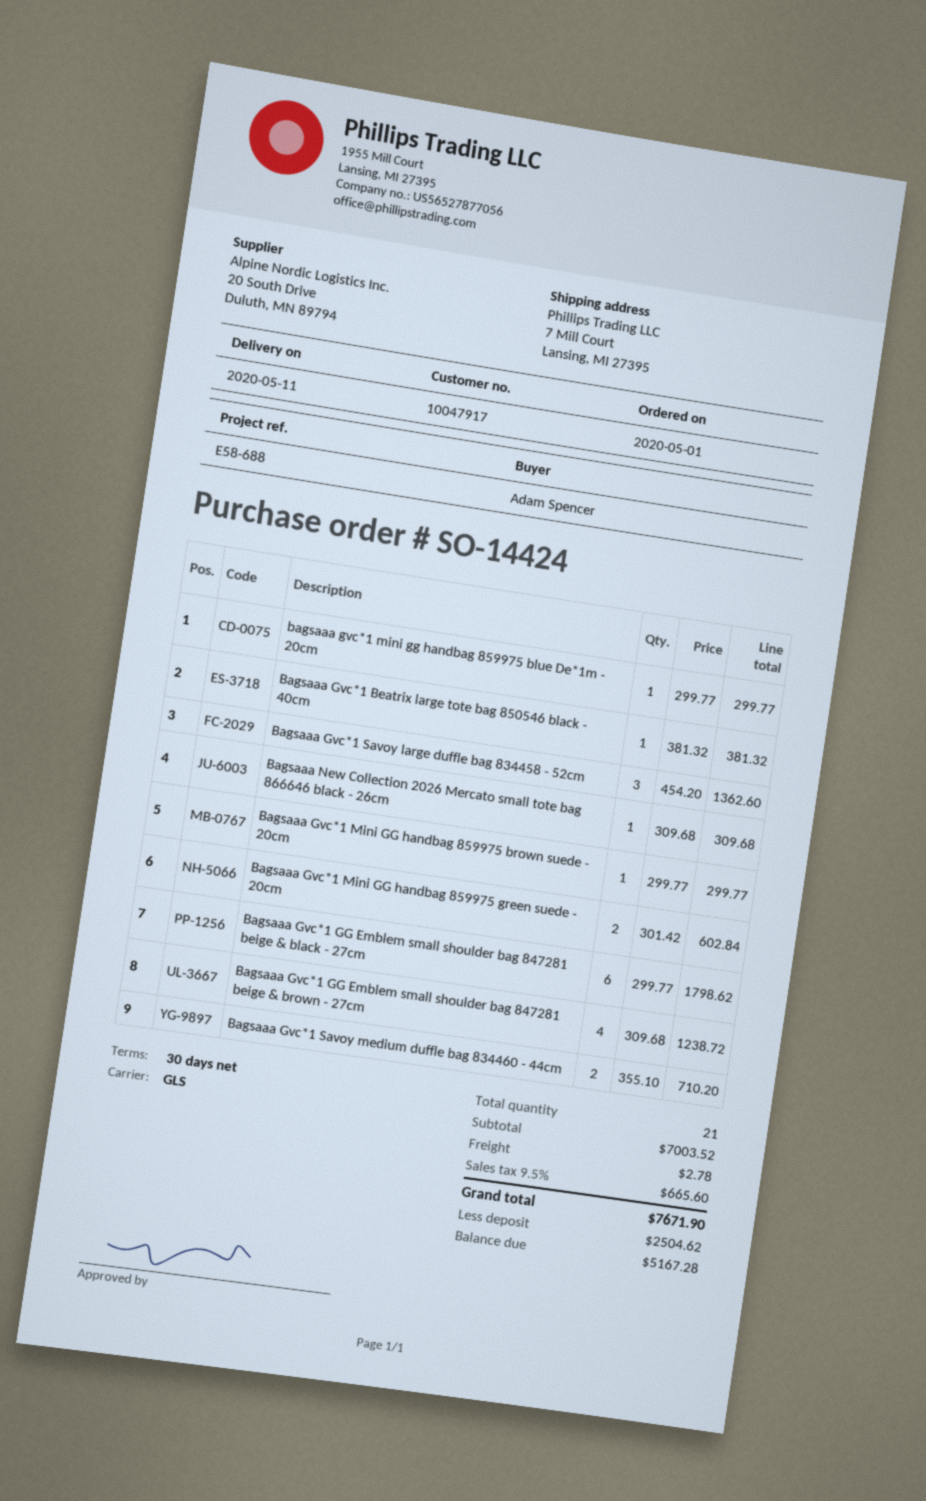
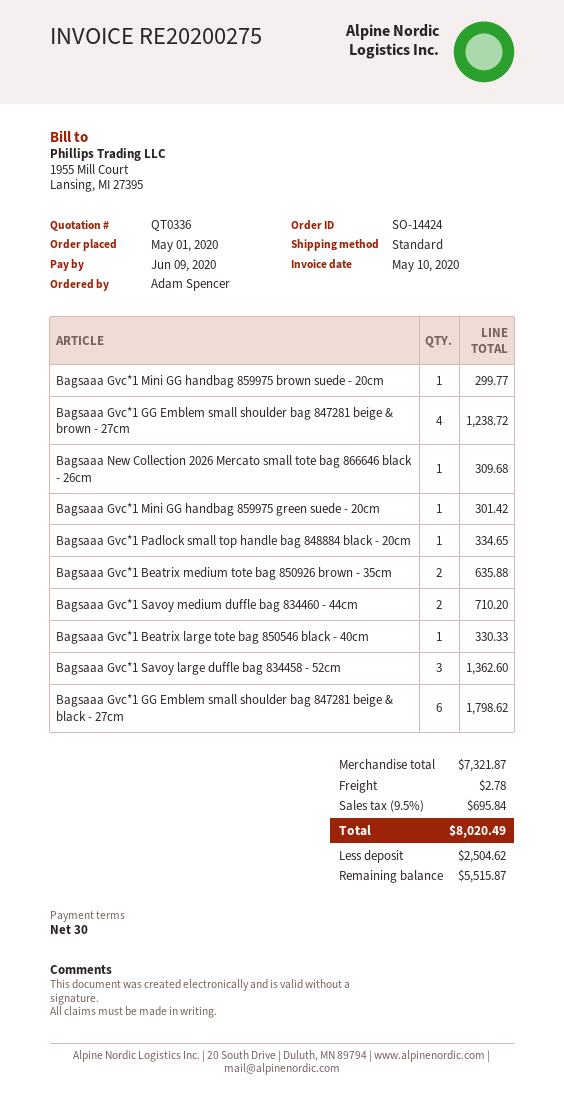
shipping method: GLS -> standard
bagsaaa gvc*1 mini gg handbag 859975 blue De*1m - 20cm: 1 for 299.77 -> none
Bagsaaa Gvc*1 Beatrix large tote bag 850546 black - 40cm: 1 for 381.32 -> 1 for 330.33
Bagsaaa Gvc*1 Mini GG handbag 859975 green suede - 20cm: 2 for 602.84 -> 1 for 301.42
Bagsaaa Gvc*1 Padlock small top handle bag 848884 black - 20cm: none -> 1 for 334.65
Bagsaaa Gvc*1 Beatrix medium tote bag 850926 brown - 35cm: none -> 2 for 635.88
subtotal: 7003.52 -> 7321.87
tax: 9.5% = 665.60 -> 9.5% = 695.84
total: 7671.90 -> 8020.49
balance: 5167.28 -> 5515.87

